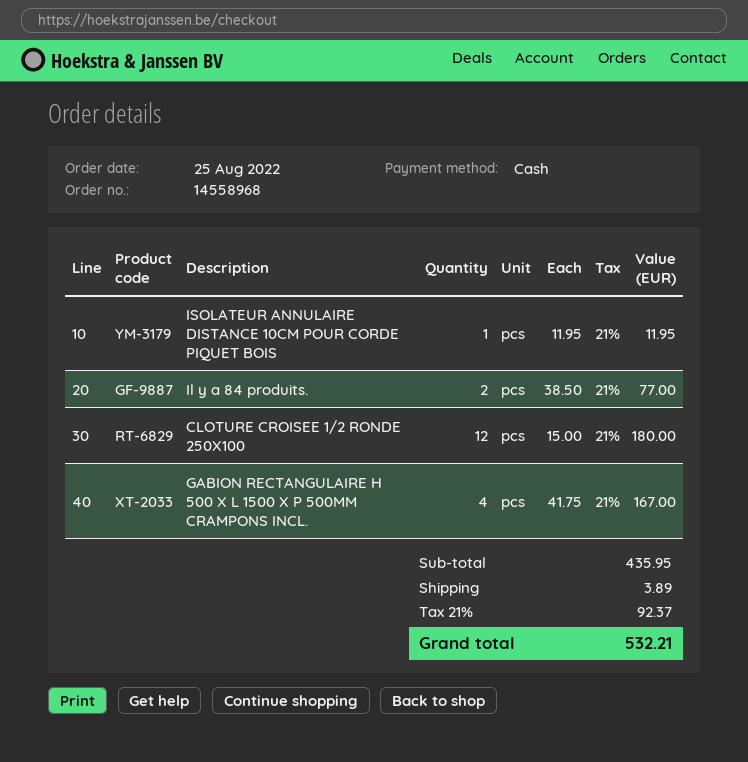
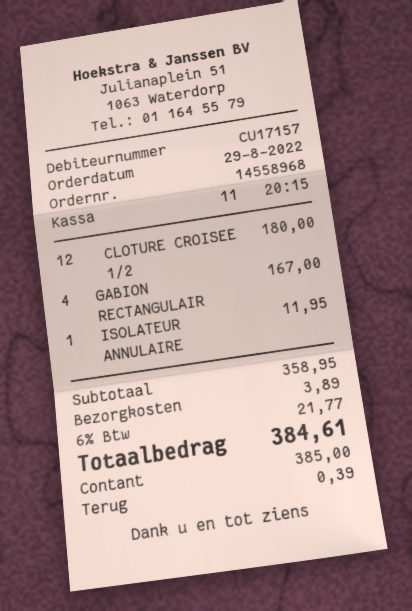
order date: 2022-08-25 -> 2022-08-29
Il y a 84 produits.: 2 for 77.00 -> none
subtotal: 435.95 -> 358.95
tax: 21% = 92.37 -> 6% = 21.77
total: 532.21 -> 384.61

